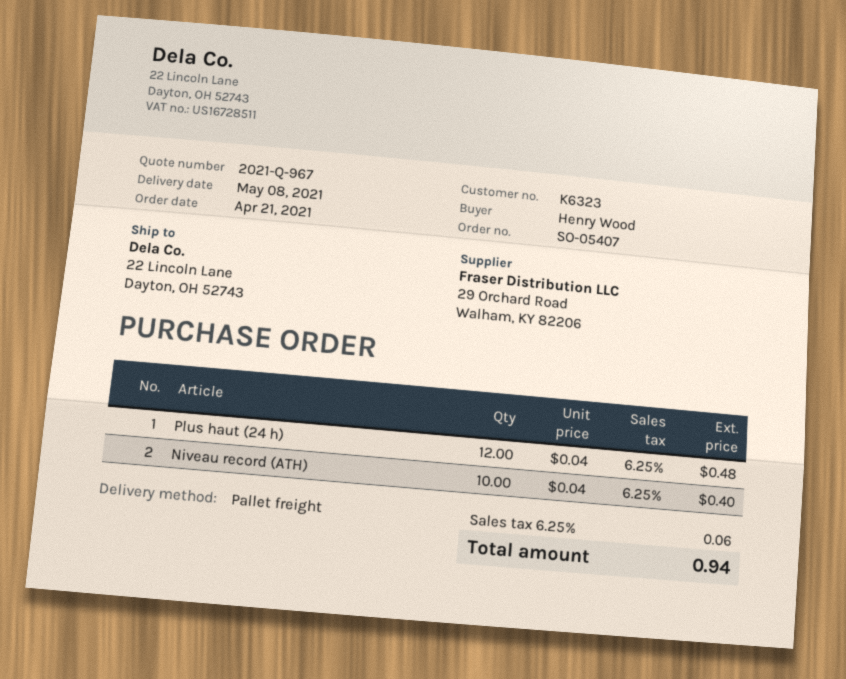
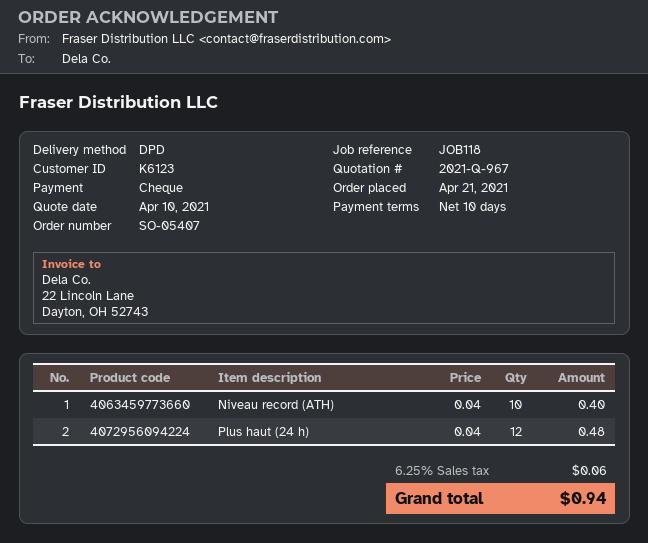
customer number: K6323 -> K6123
shipping method: pallet freight -> DPD

